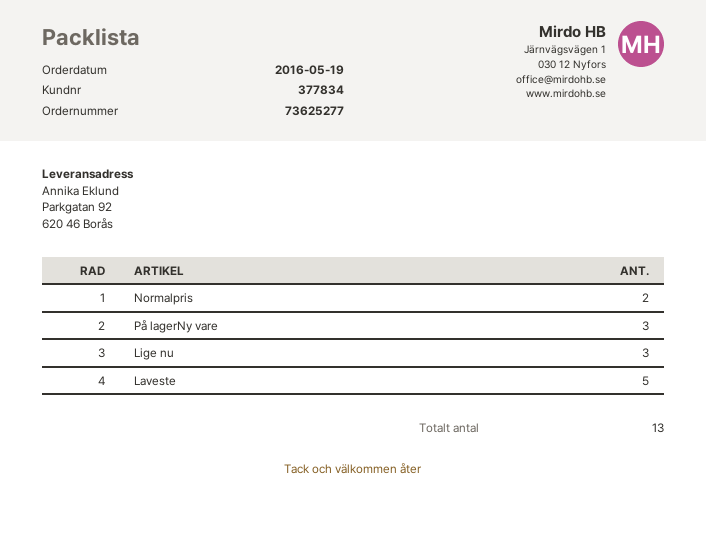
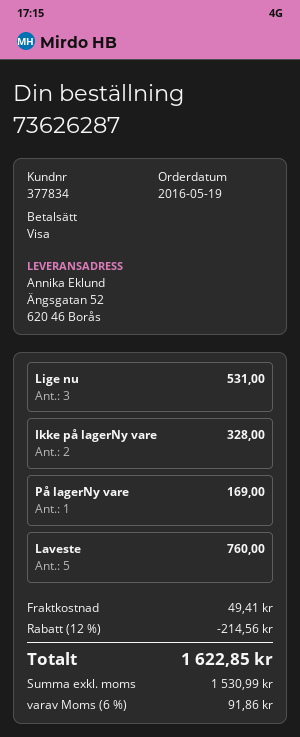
order number: 73625277 -> 73626287
ship to: Parkgatan 92, 620 46 Borås -> Ängsgatan 52, 620 46 Borås
Normalpris: 2 -> none
På lagerNy vare: 3 -> 1
Ikke på lagerNy vare: none -> 2

